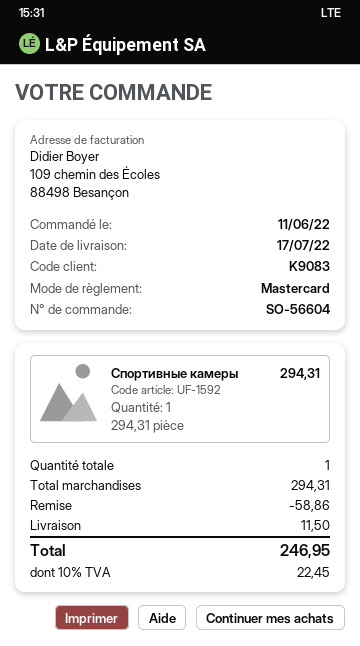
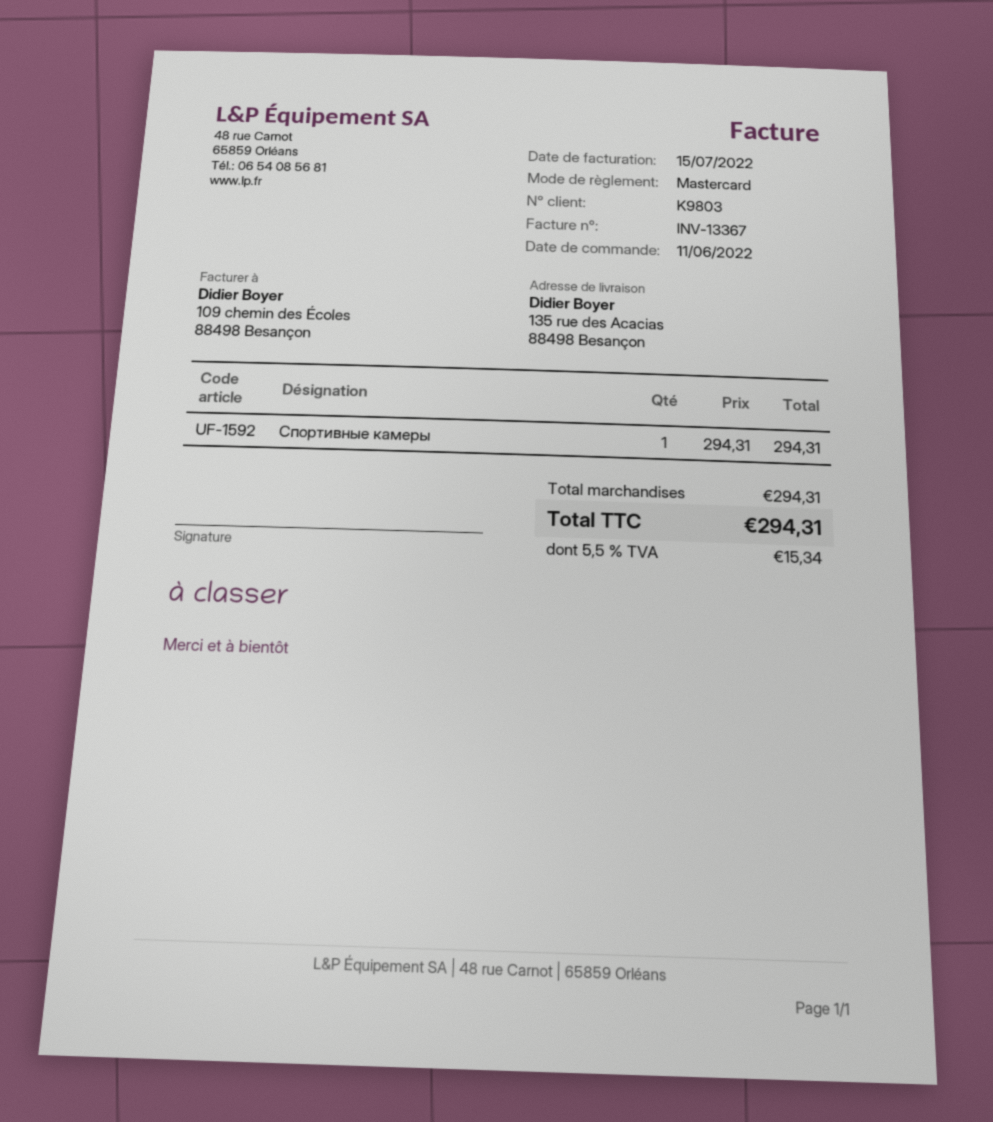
customer number: K9083 -> K9803
discount: 58.86 -> none
shipping: 11.50 -> none
tax: 10% = 22.45 -> 5.5% = 15.34
total: 246.95 -> 294.31

